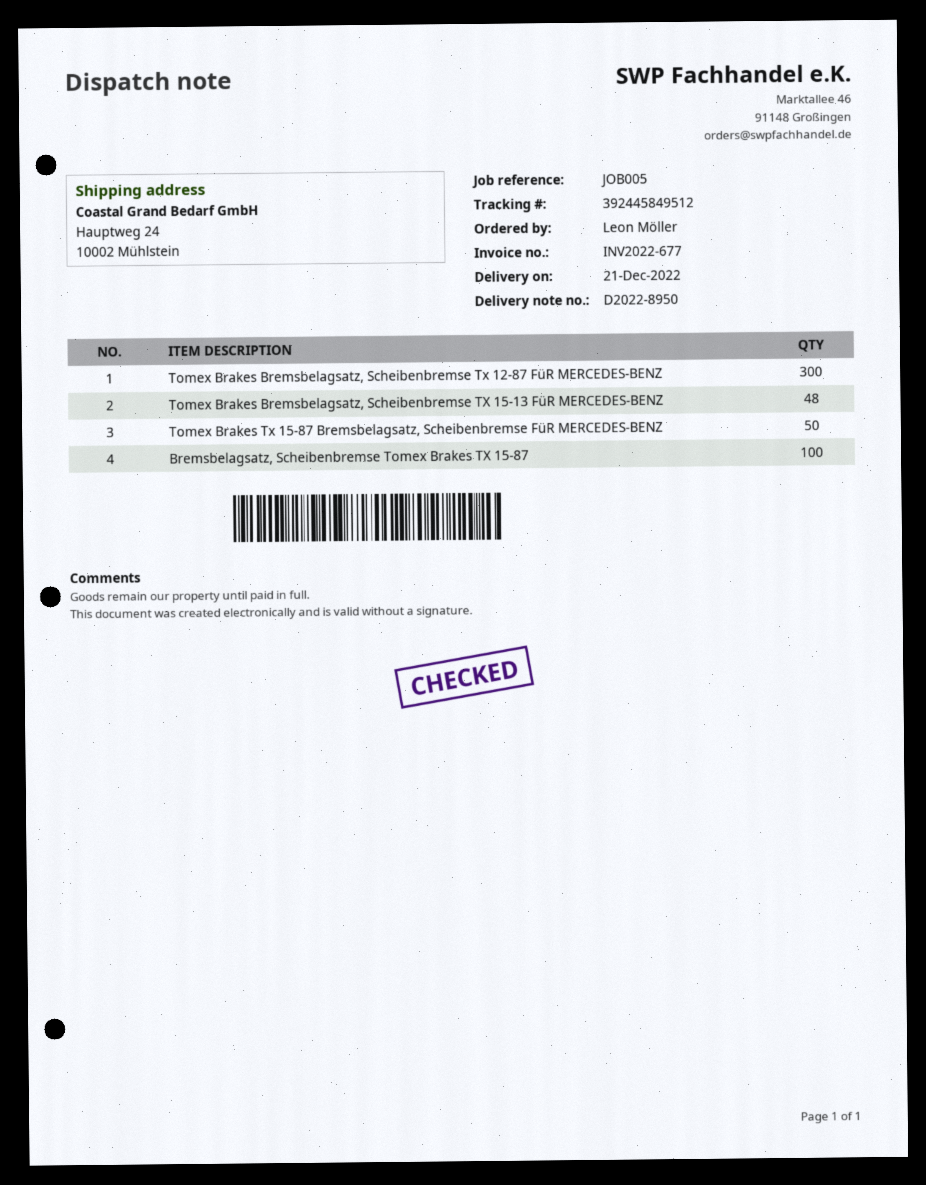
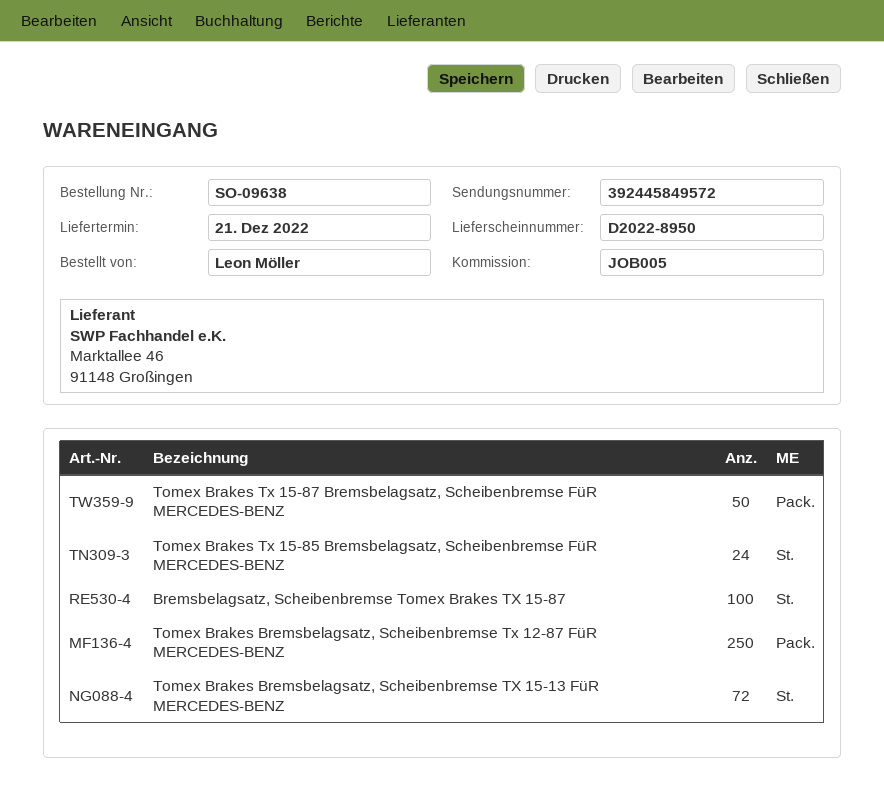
tracking number: 392445849512 -> 392445849572
Tomex Brakes Bremsbelagsatz, Scheibenbremse Tx 12-87 FüR MERCEDES-BENZ: 300 -> 250
Tomex Brakes Bremsbelagsatz, Scheibenbremse TX 15-13 FüR MERCEDES-BENZ: 48 -> 72
Tomex Brakes Tx 15-85 Bremsbelagsatz, Scheibenbremse FüR MERCEDES-BENZ: none -> 24

